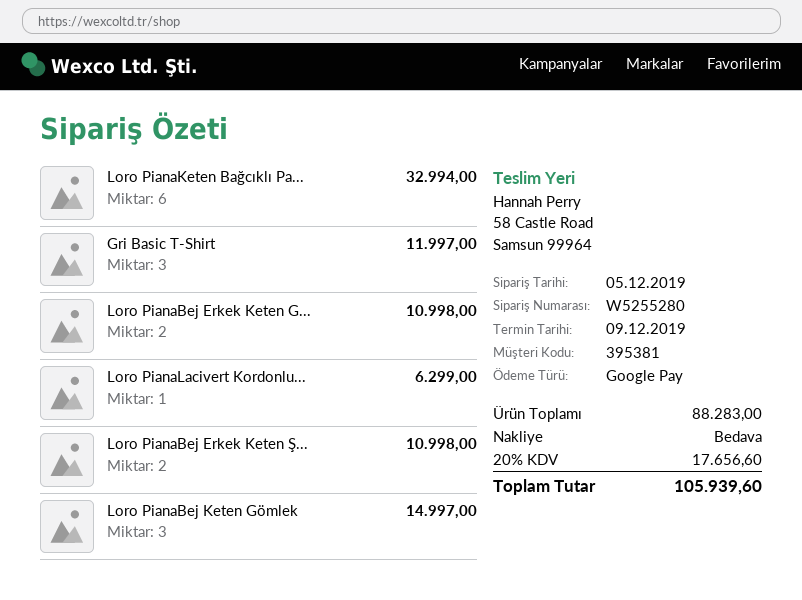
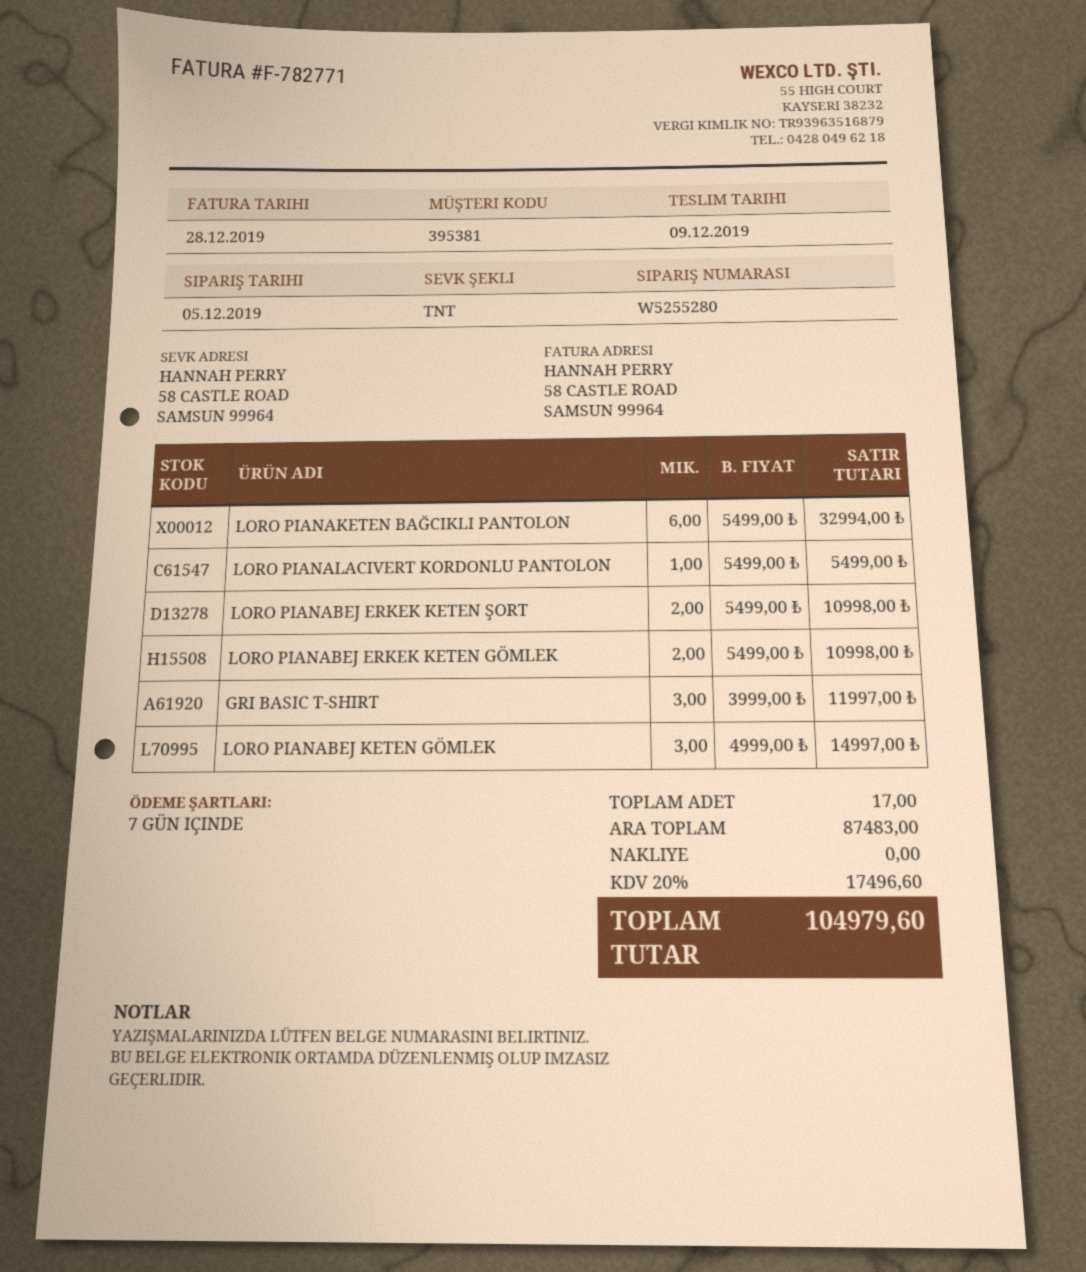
Loro PianaLacivert Kordonlu...: 1 for 6299.00 -> 1 for 5499.00
subtotal: 88283.00 -> 87483.00
tax: 20% = 17656.60 -> 20% = 17496.60
total: 105939.60 -> 104979.60

